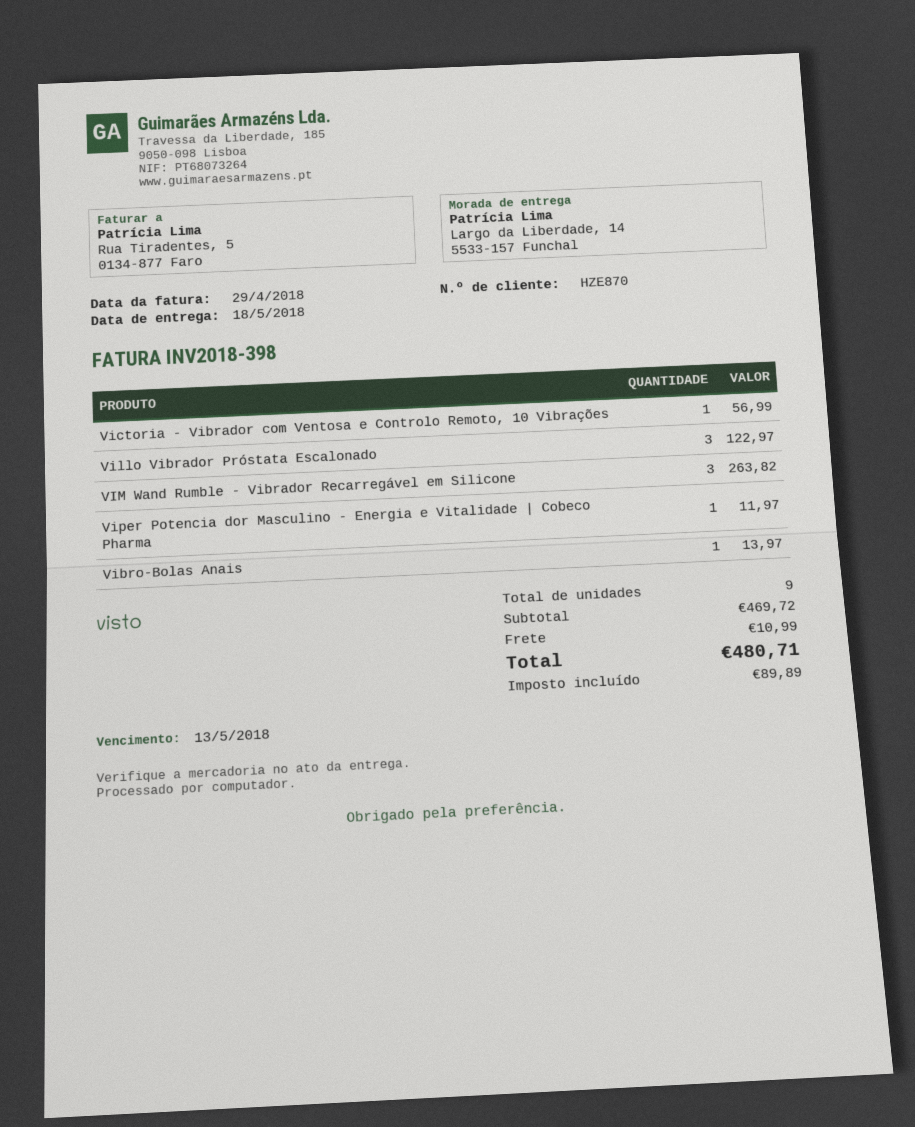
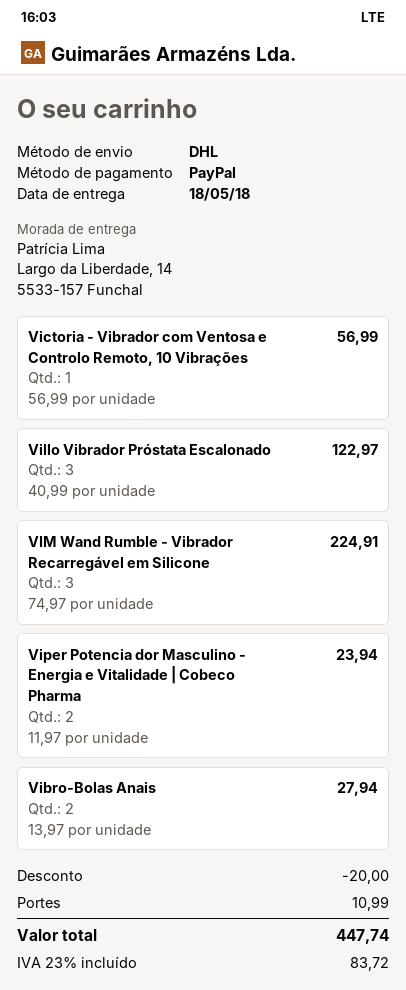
VIM Wand Rumble - Vibrador Recarregável em Silicone: 3 for 263.82 -> 3 for 224.91
Viper Potencia dor Masculino - Energia e Vitalidade | Cobeco Pharma: 1 for 11.97 -> 2 for 23.94
Vibro-Bolas Anais: 1 for 13.97 -> 2 for 27.94
discount: none -> 20.00
tax: 89.89 -> 83.72
total: 480.71 -> 447.74

